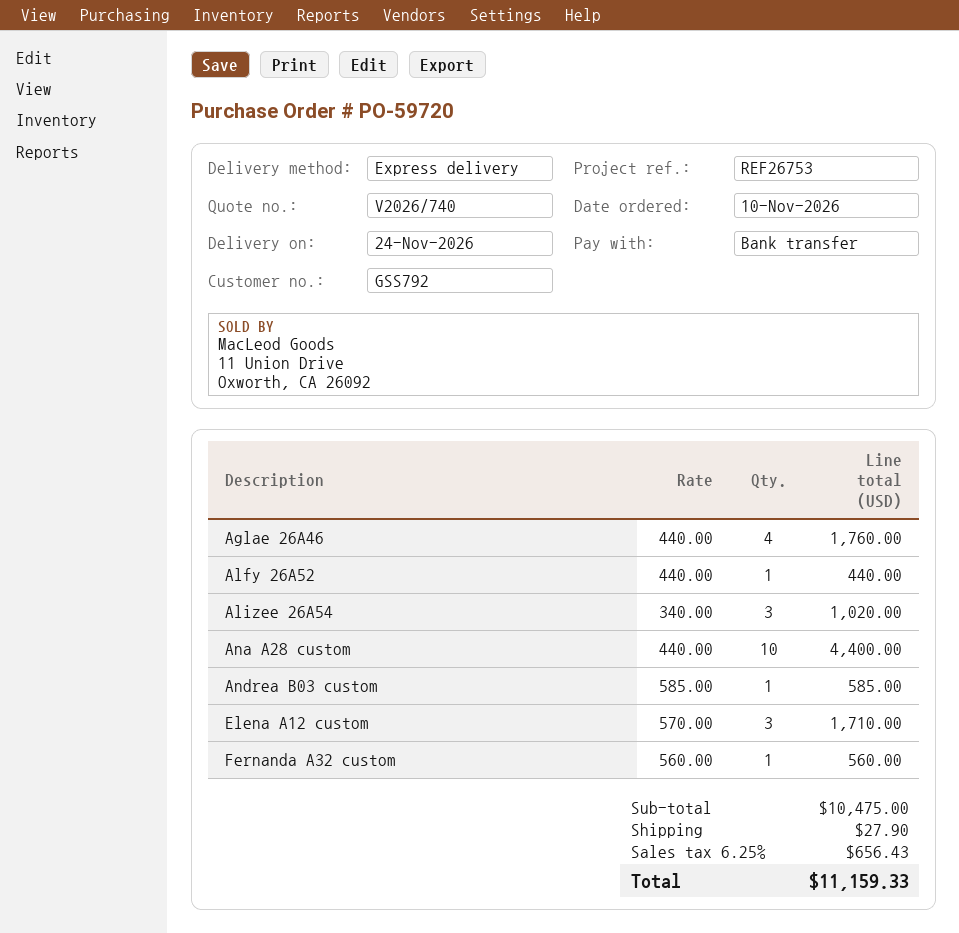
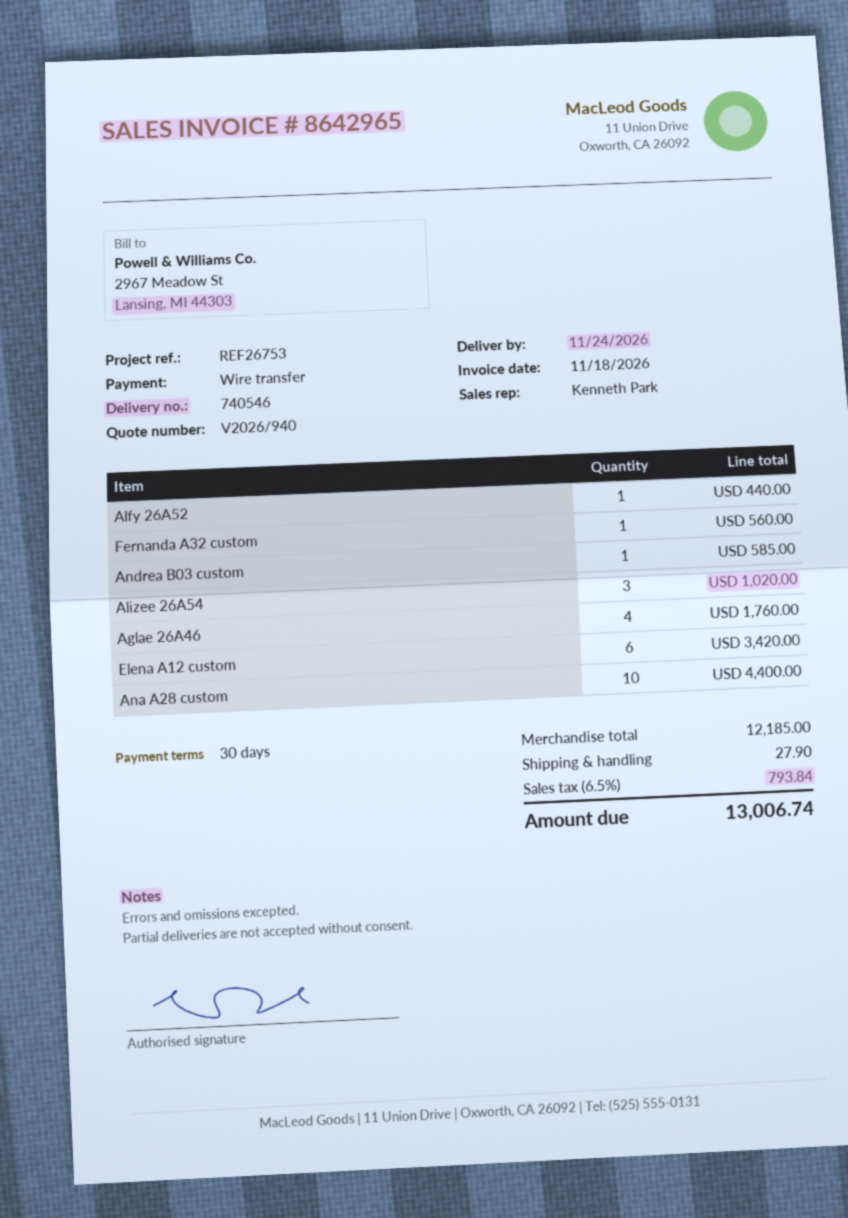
quote number: V2026/740 -> V2026/940
Elena A12 custom: 3 for 1710.00 -> 6 for 3420.00
subtotal: 10475.00 -> 12185.00
tax: 6.25% = 656.43 -> 6.5% = 793.84
total: 11159.33 -> 13006.74

